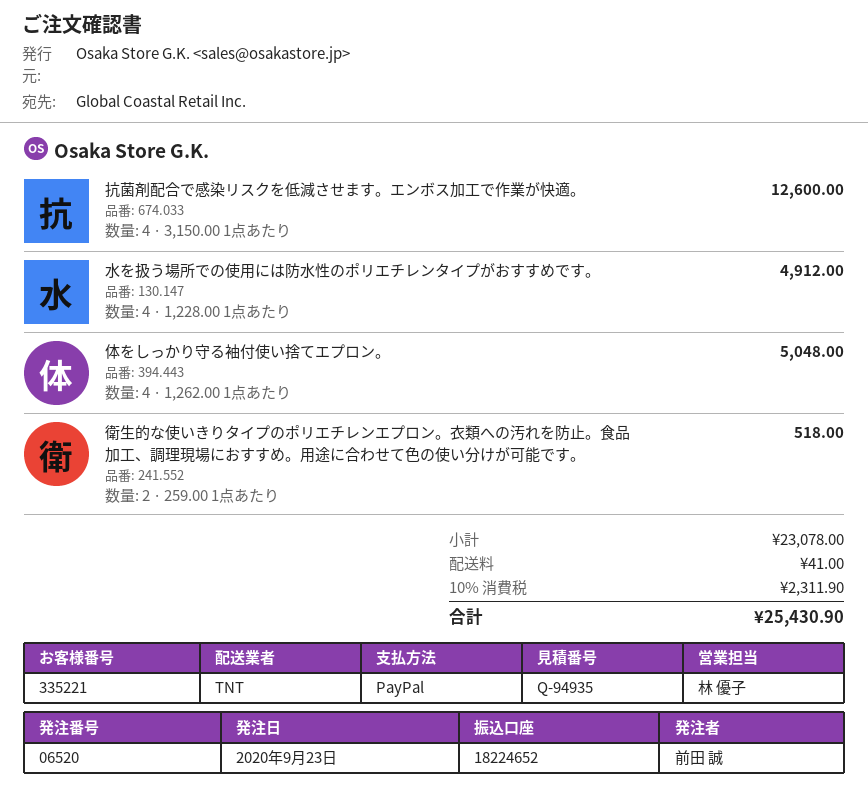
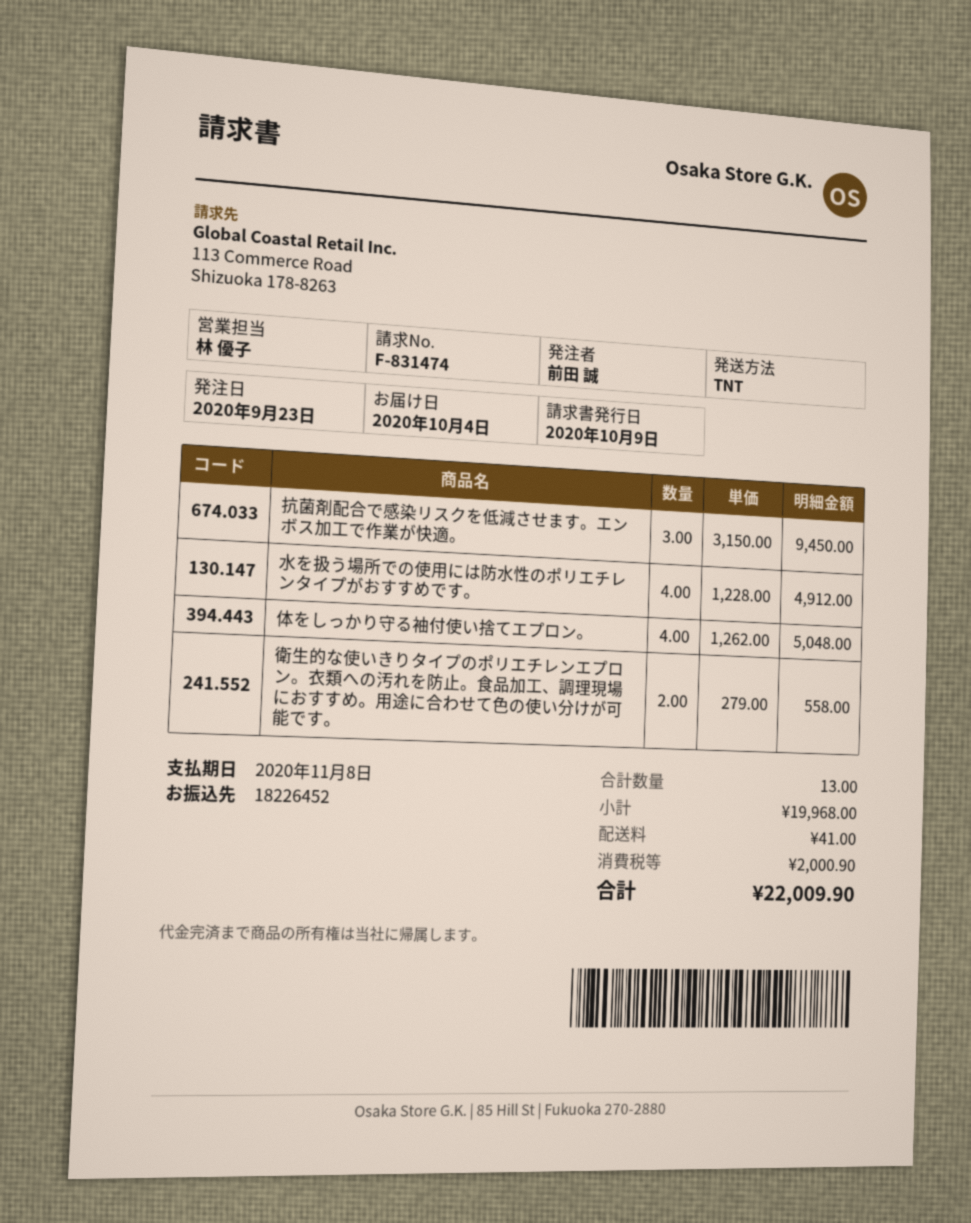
bank account: 18224652 -> 18226452
抗菌剤配合で感染リスクを低減させます。エンボス加工で作業が快適。: 4 x 3150.00 = 12600.00 -> 3 x 3150.00 = 9450.00
衛生的な使いきりタイプのポリエチレンエプロン。衣類への汚れを防止。食品加工、調理現場におすすめ。用途に合わせて色の使い分けが可能です。: 2 x 259.00 = 518.00 -> 2 x 279.00 = 558.00
subtotal: 23078.00 -> 19968.00
tax: 2311.90 -> 2000.90
total: 25430.90 -> 22009.90

